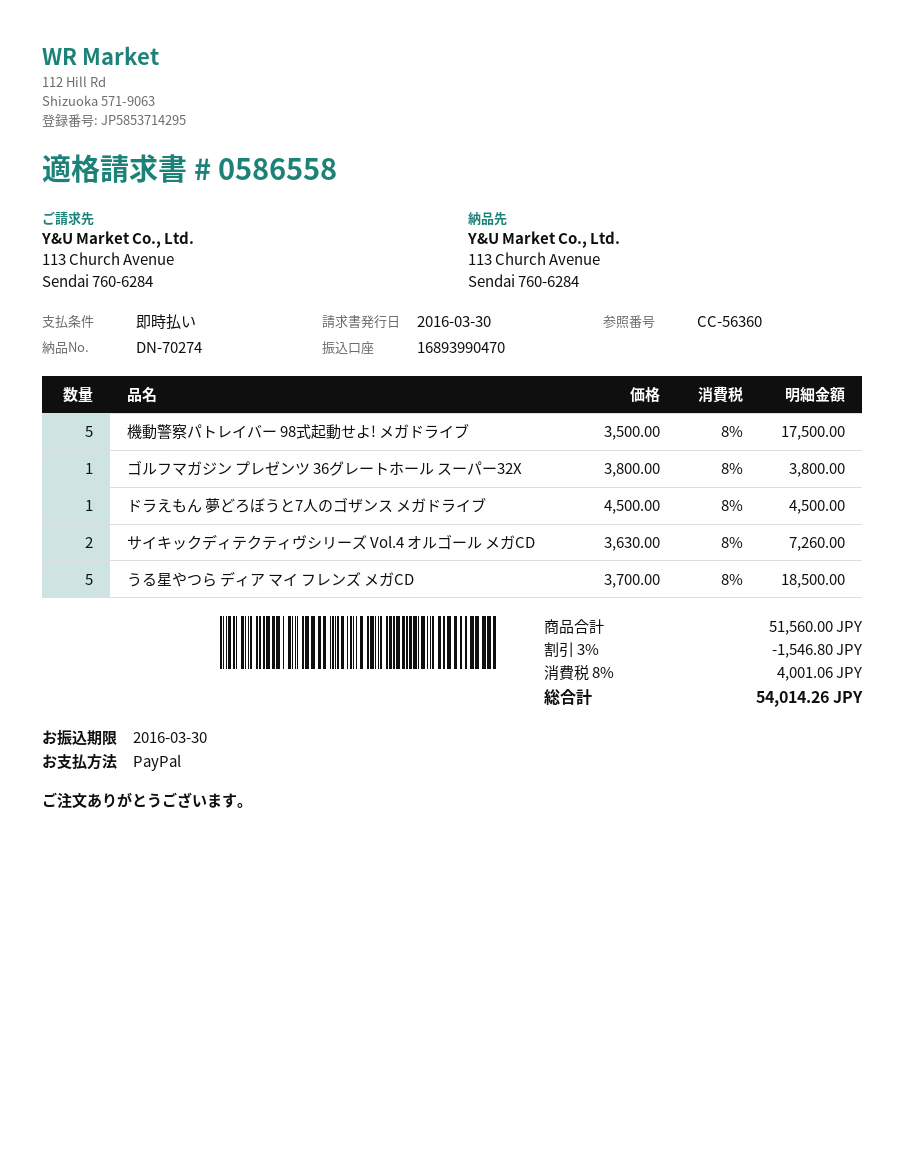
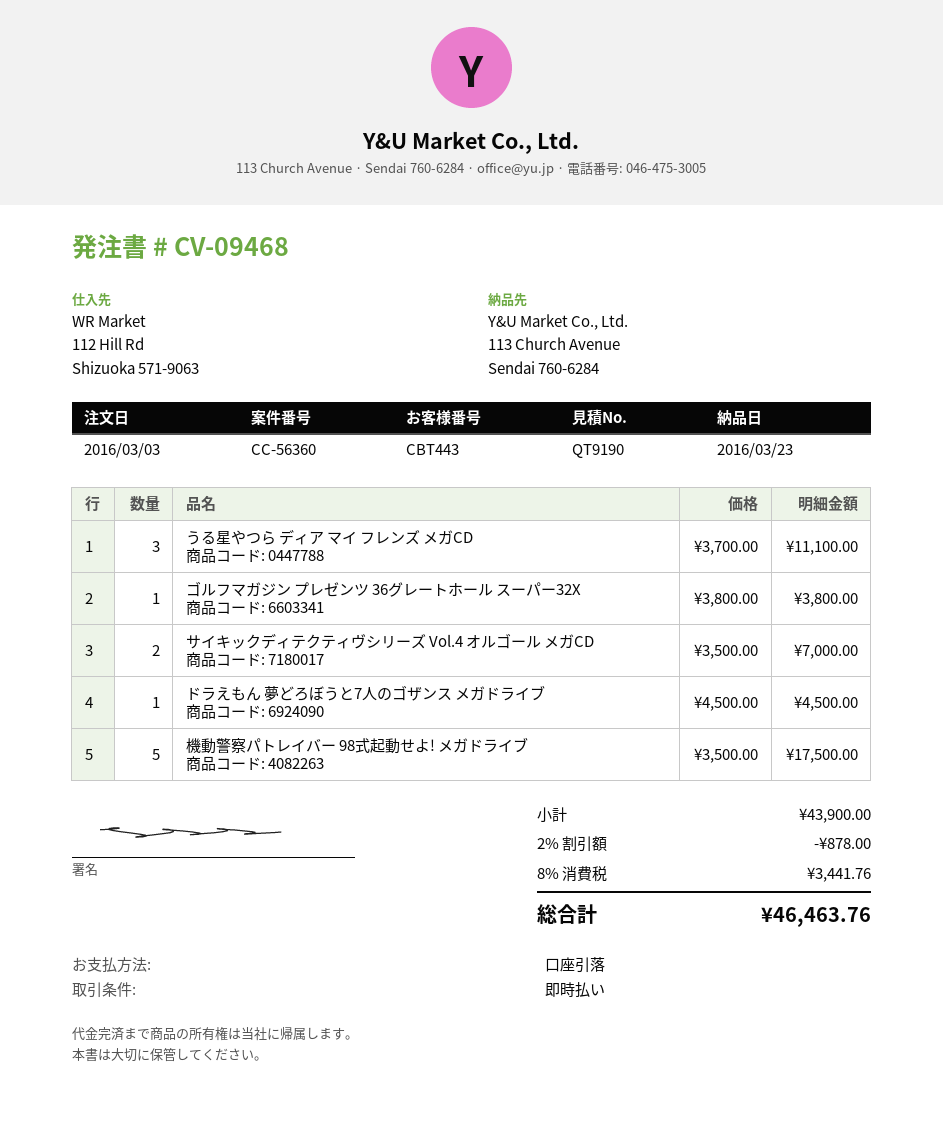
payment method: PayPal -> direct debit
サイキックディテクティヴシリーズ Vol.4 オルゴール メガCD: 2 x 3630.00 = 7260.00 -> 2 x 3500.00 = 7000.00
うる星やつら ディア マイ フレンズ メガCD: 5 x 3700.00 = 18500.00 -> 3 x 3700.00 = 11100.00
subtotal: 51560.00 -> 43900.00
discount: 3% = 1546.80 -> 2% = 878.00
tax: 8% = 4001.06 -> 8% = 3441.76
total: 54014.26 -> 46463.76

